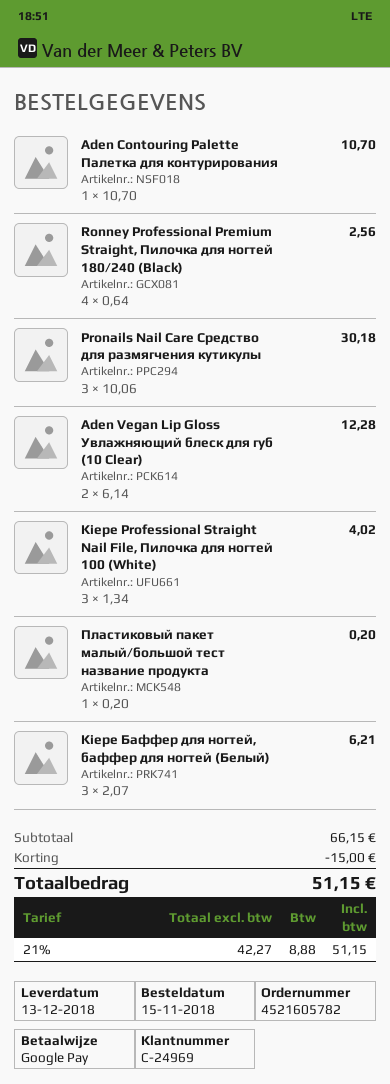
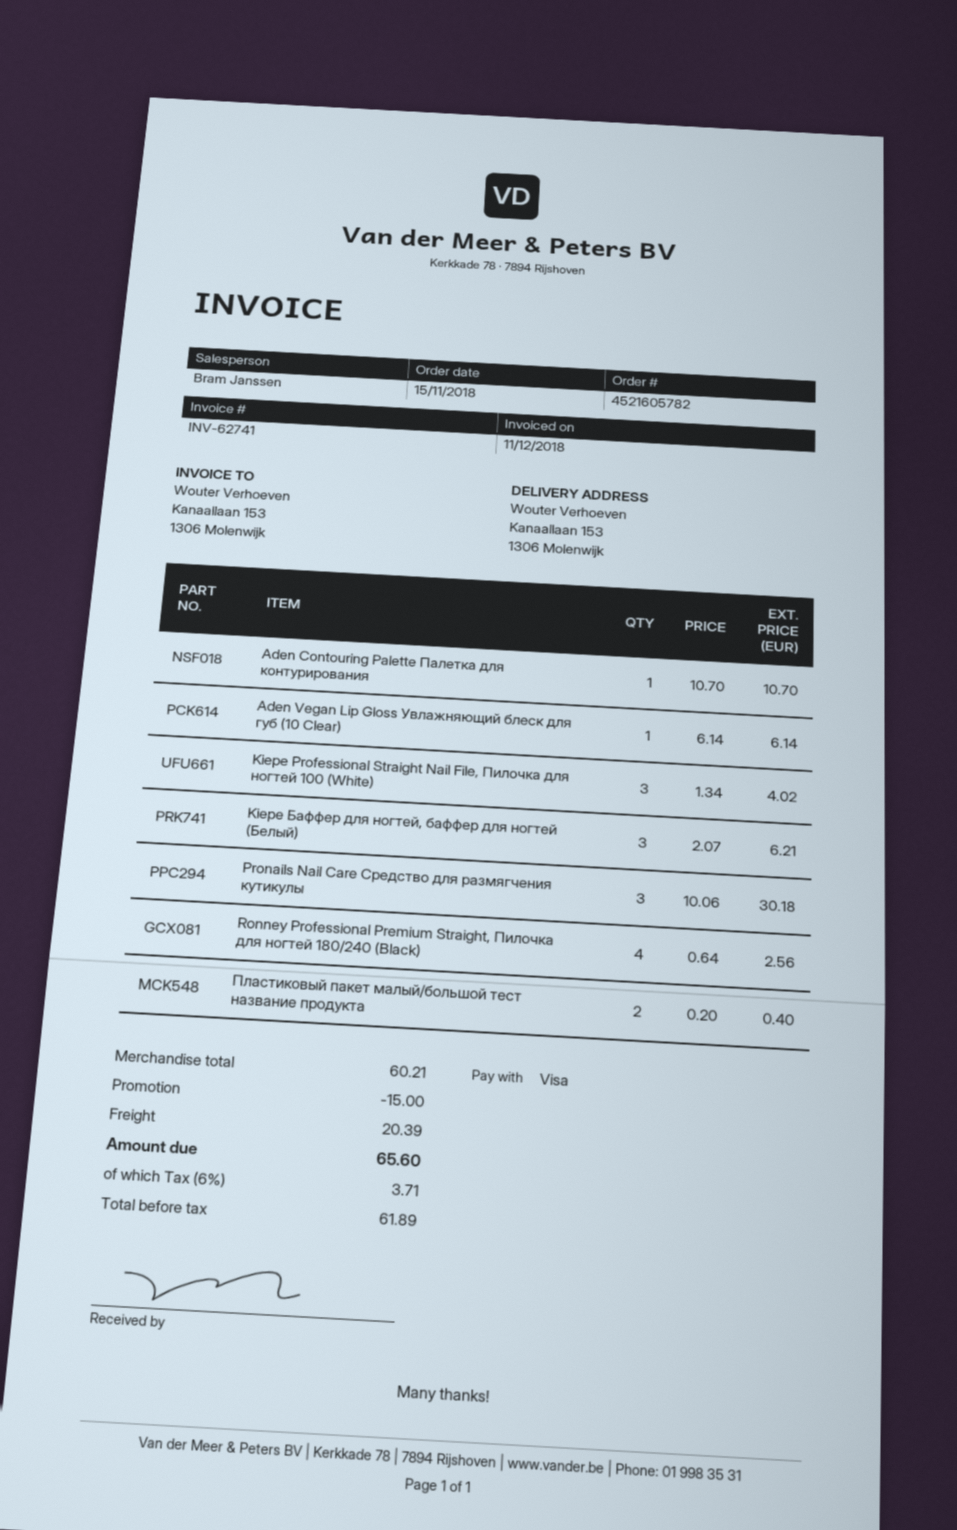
payment method: Google Pay -> Visa
Aden Vegan Lip Gloss Увлажняющий блеск для губ (10 Clear): 2 x 6.14 = 12.28 -> 1 x 6.14 = 6.14
Пластиковый пакет малый/большой тест название продукта: 1 x 0.20 = 0.20 -> 2 x 0.20 = 0.40
subtotal: 66.15 -> 60.21
shipping: none -> 20.39
net: 42.27 -> 61.89
tax: 21% = 8.88 -> 6% = 3.71
total: 51.15 -> 65.60

